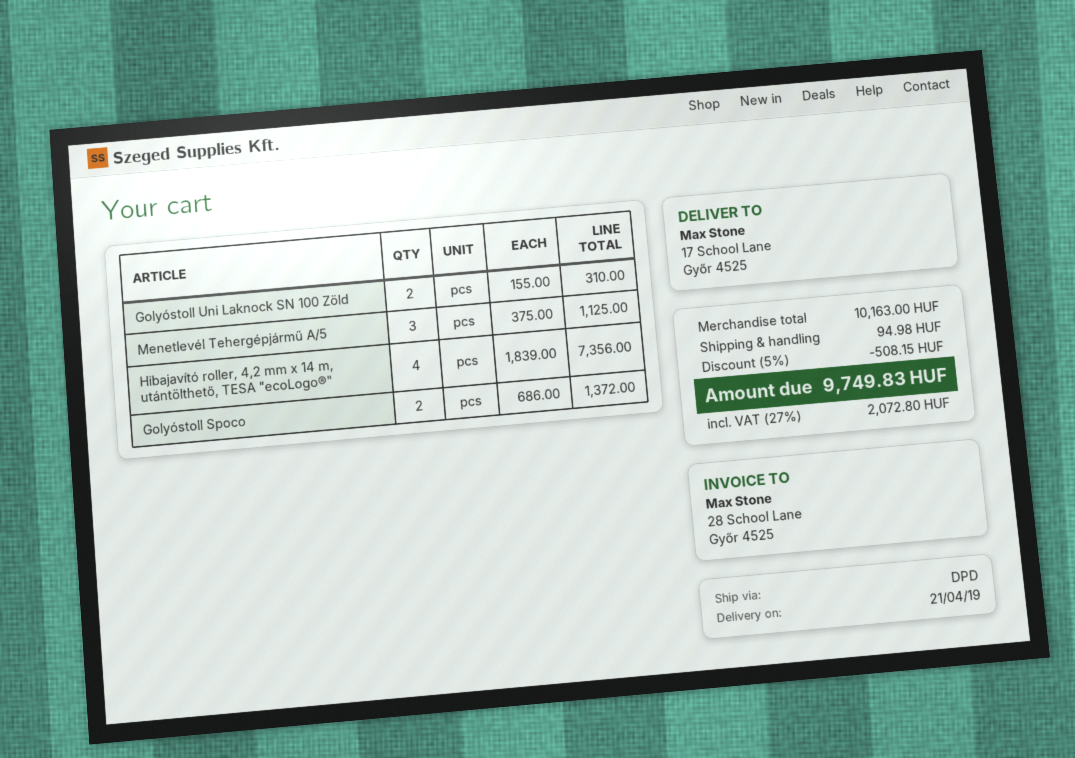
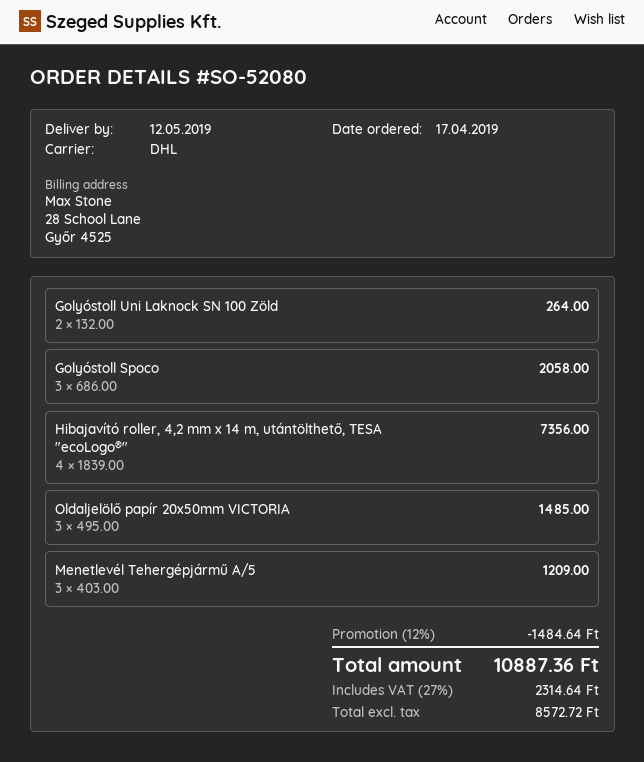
delivery date: 2019-04-21 -> 2019-05-12
shipping method: DPD -> DHL
Golyóstoll Uni Laknock SN 100 Zöld: 2 x 155.00 = 310.00 -> 2 x 132.00 = 264.00
Menetlevél Tehergépjármű A/5: 3 x 375.00 = 1125.00 -> 3 x 403.00 = 1209.00
Golyóstoll Spoco: 2 x 686.00 = 1372.00 -> 3 x 686.00 = 2058.00
Oldaljelölő papír 20x50mm VICTORIA: none -> 3 x 495.00 = 1485.00
discount: 5% = 508.15 -> 12% = 1484.64
shipping: 94.98 -> none
tax: 27% = 2072.80 -> 27% = 2314.64
total: 9749.83 -> 10887.36

